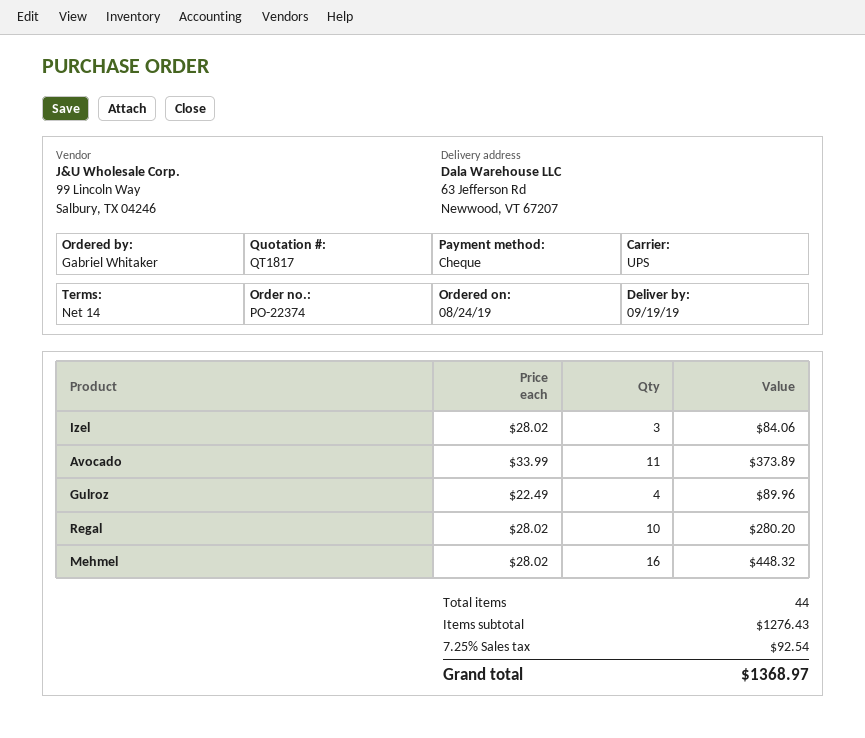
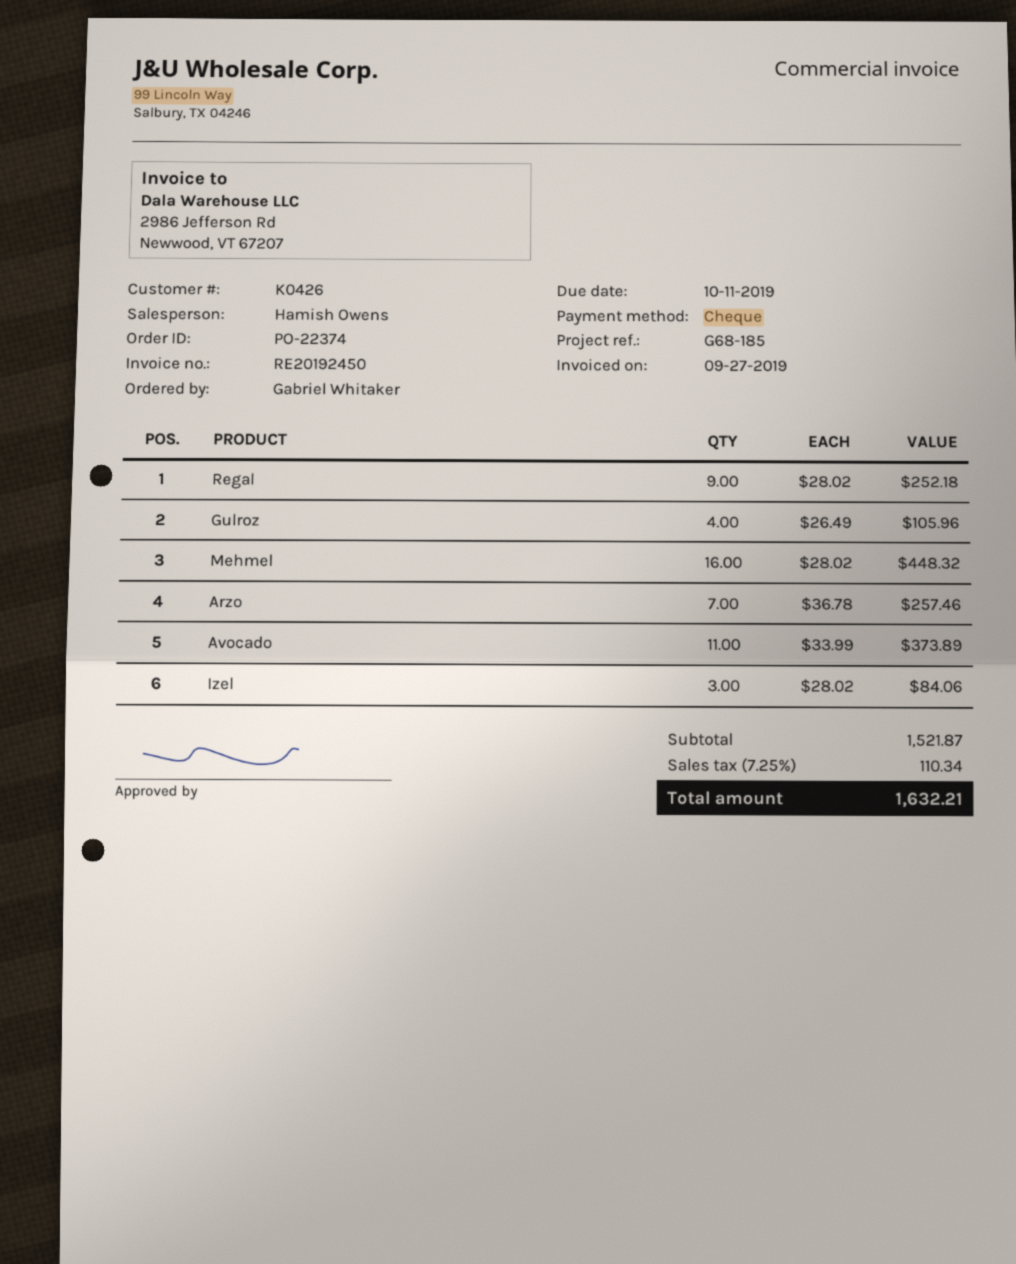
Gulroz: 4 x 22.49 = 89.96 -> 4 x 26.49 = 105.96
Regal: 10 x 28.02 = 280.20 -> 9 x 28.02 = 252.18
Arzo: none -> 7 x 36.78 = 257.46
subtotal: 1276.43 -> 1521.87
tax: 7.25% = 92.54 -> 7.25% = 110.34
total: 1368.97 -> 1632.21

